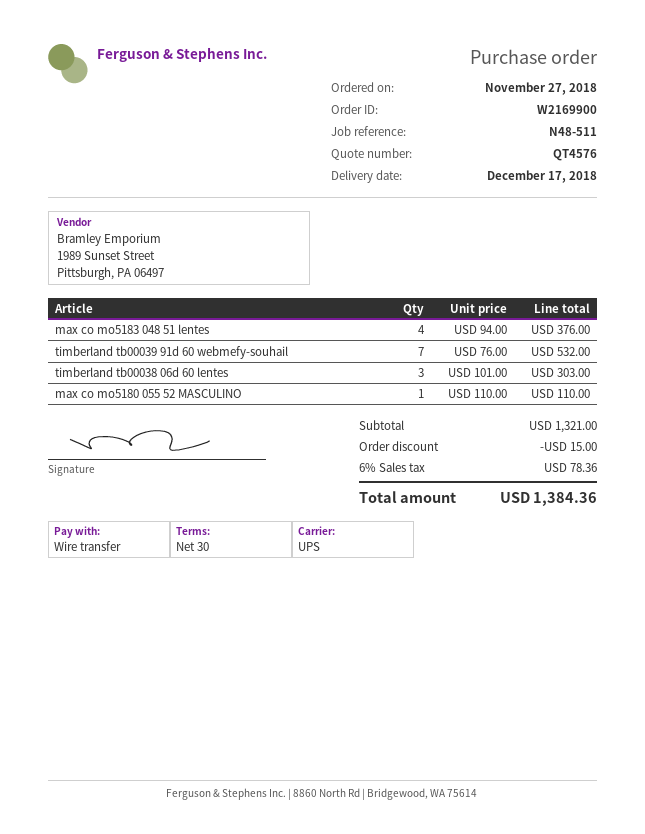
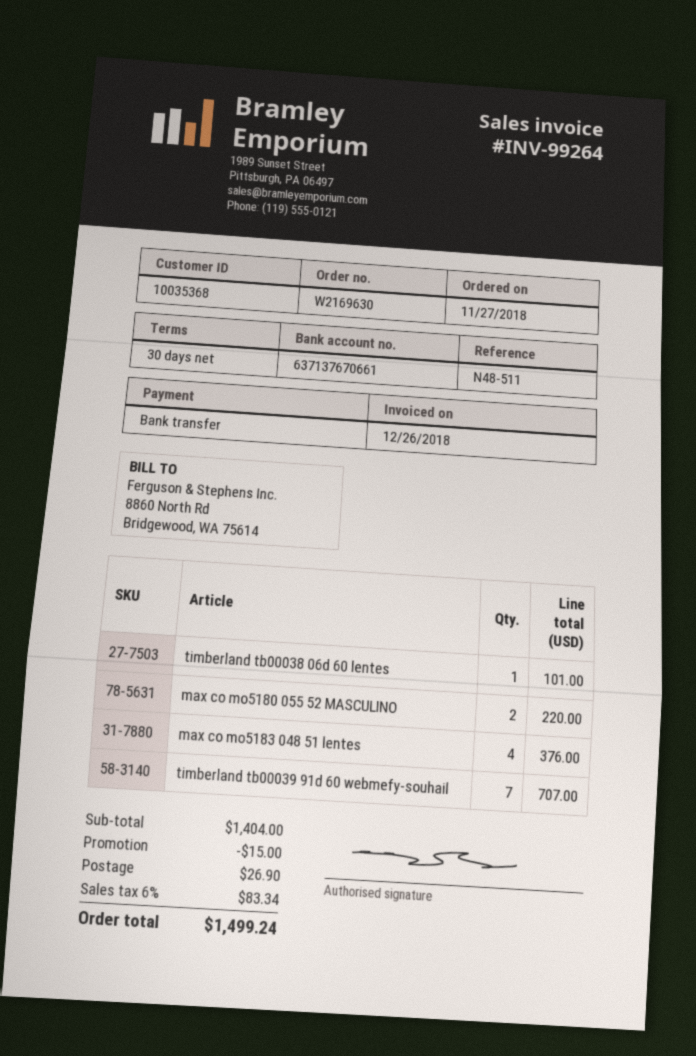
order number: W2169900 -> W2169630
timberland tb00039 91d 60 webmefy-souhail: 7 for 532.00 -> 7 for 707.00
timberland tb00038 06d 60 lentes: 3 for 303.00 -> 1 for 101.00
max co mo5180 055 52 MASCULINO: 1 for 110.00 -> 2 for 220.00
subtotal: 1321.00 -> 1404.00
shipping: none -> 26.90
tax: 6% = 78.36 -> 6% = 83.34
total: 1384.36 -> 1499.24

